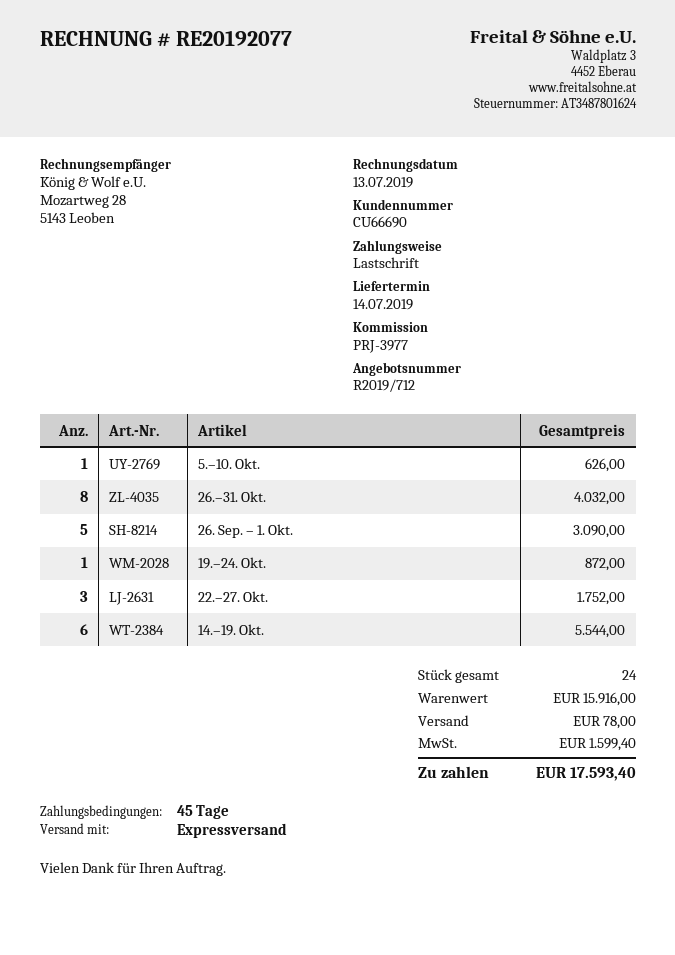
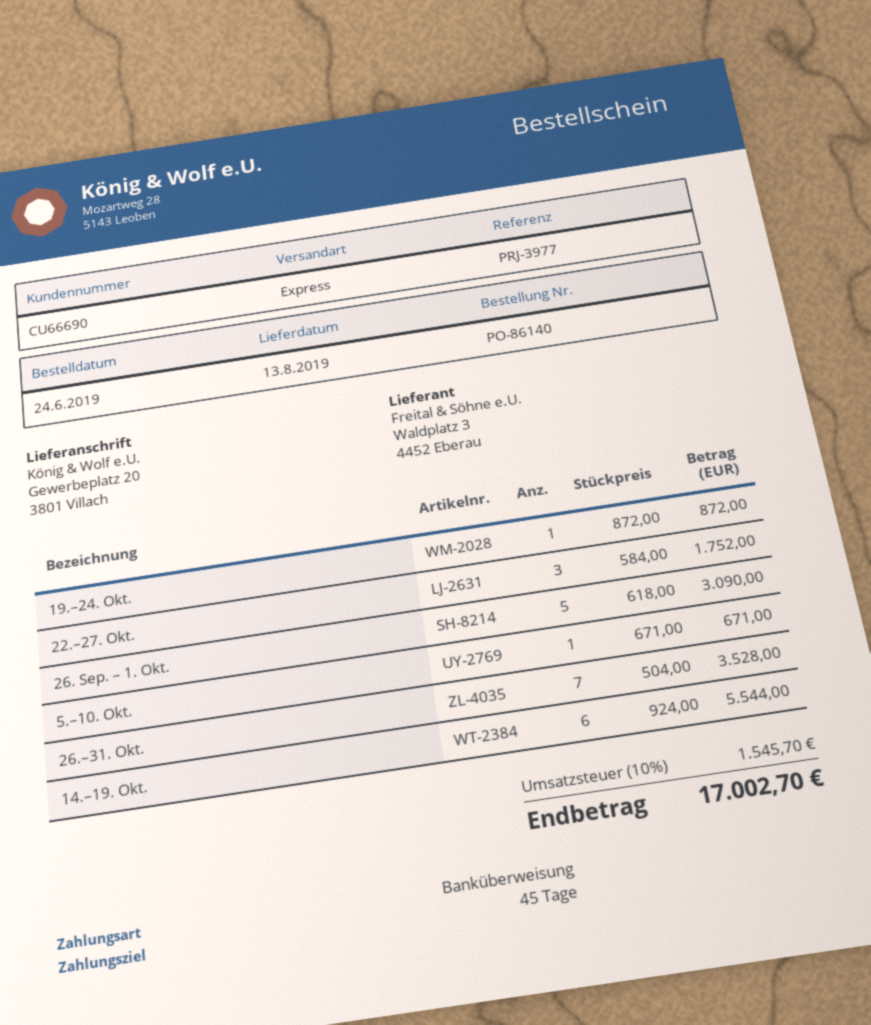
delivery date: 2019-07-14 -> 2019-08-13
payment method: direct debit -> bank transfer
5.–10. Okt.: 1 for 626.00 -> 1 for 671.00
26.–31. Okt.: 8 for 4032.00 -> 7 for 3528.00
shipping: 78.00 -> none
tax: 1599.40 -> 1545.70
total: 17593.40 -> 17002.70

